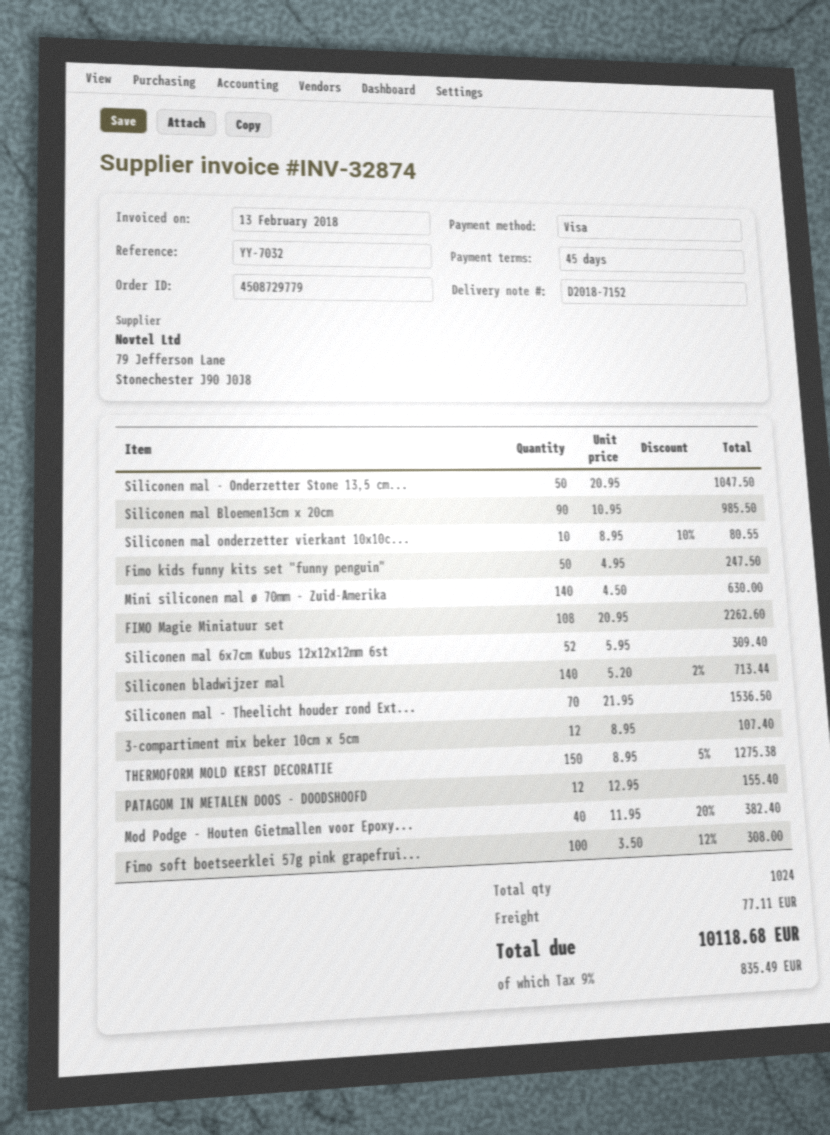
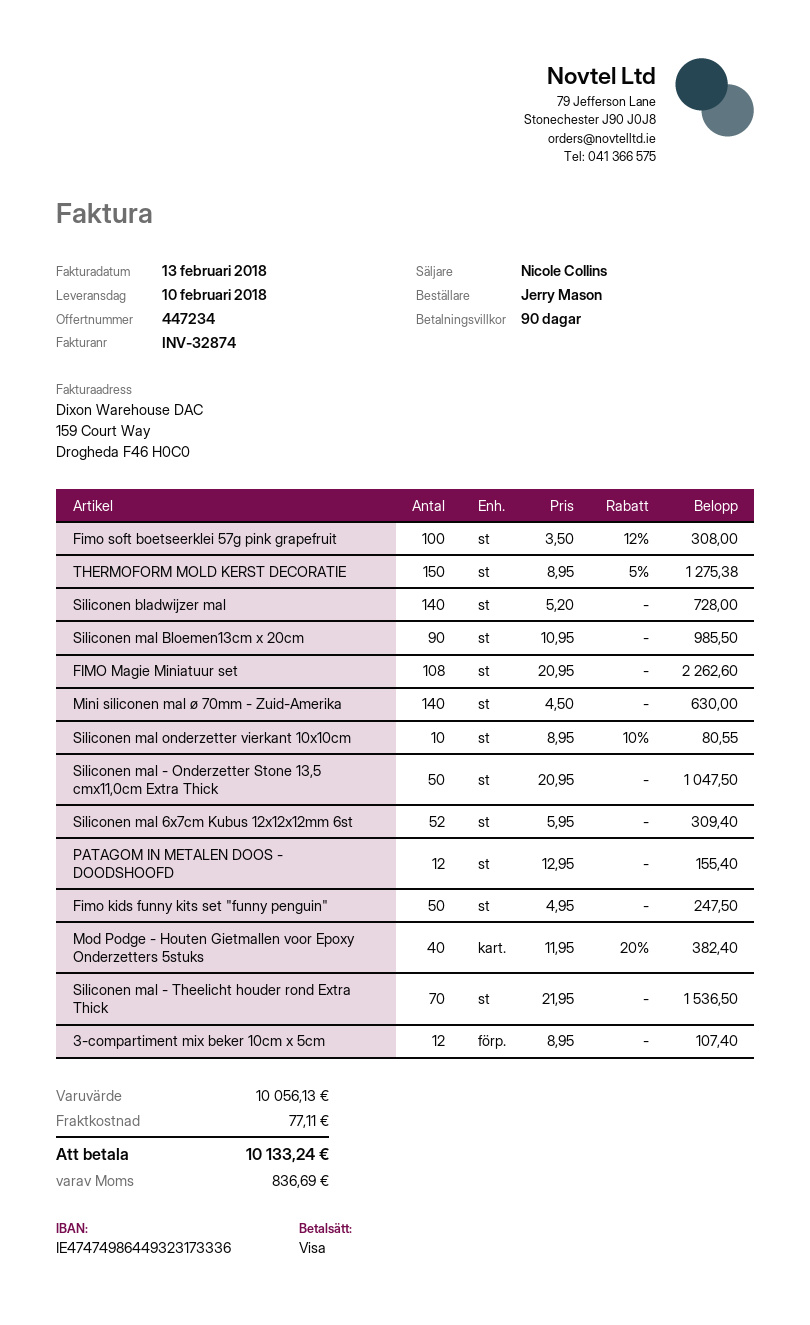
payment terms: 45 days -> 90 days
Siliconen bladwijzer mal: 140 x 5.20 - 2% = 713.44 -> 140 x 5.20 = 728.00
tax: 835.49 -> 836.69
total: 10118.68 -> 10133.24

